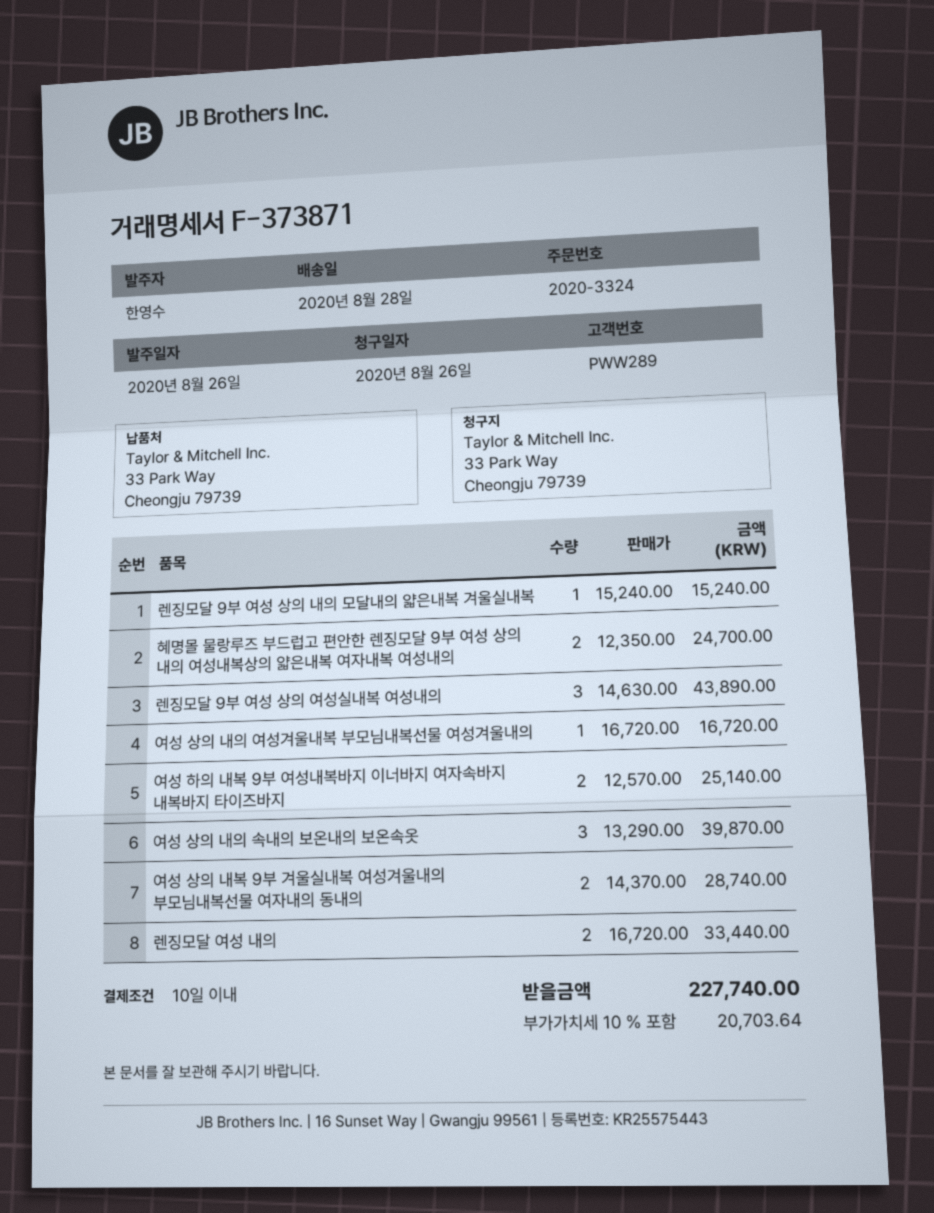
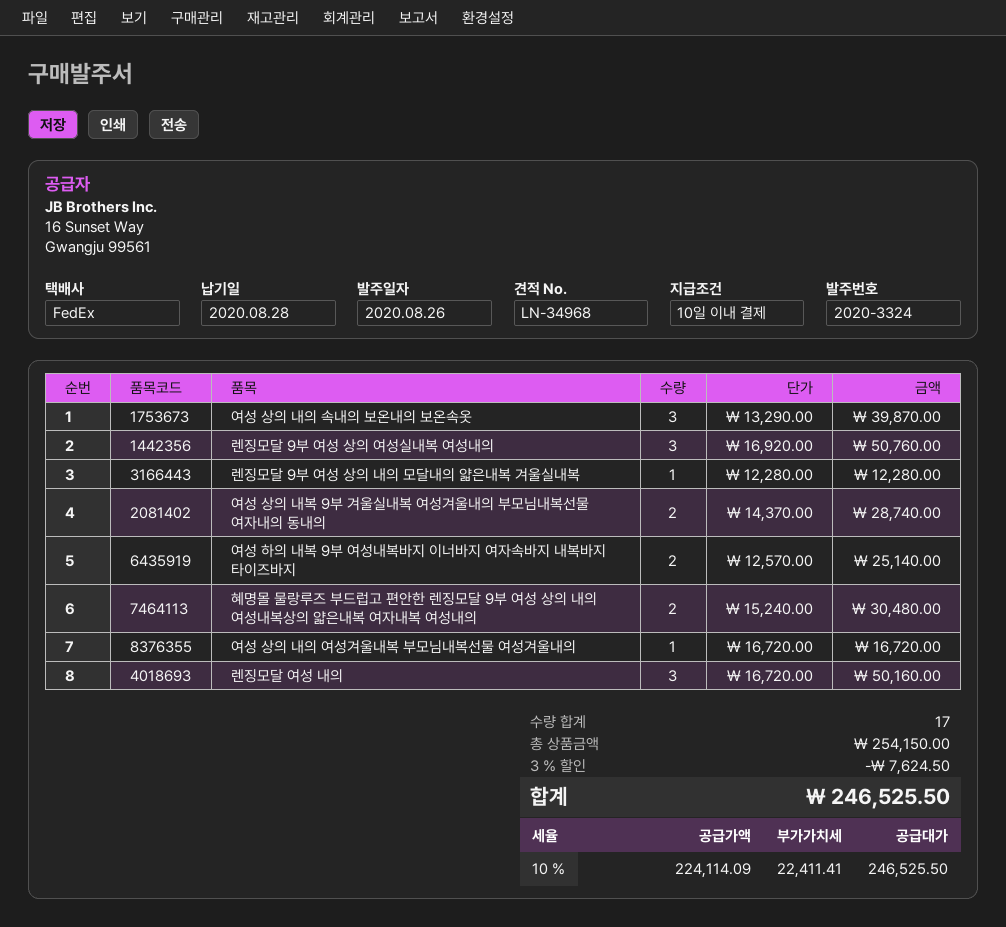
렌징모달 9부 여성 상의 내의 모달내의 얇은내복 겨울실내복: 1 x 15240.00 = 15240.00 -> 1 x 12280.00 = 12280.00
혜명몰 물랑루즈 부드럽고 편안한 렌징모달 9부 여성 상의 내의 여성내복상의 얇은내복 여자내복 여성내의: 2 x 12350.00 = 24700.00 -> 2 x 15240.00 = 30480.00
렌징모달 9부 여성 상의 여성실내복 여성내의: 3 x 14630.00 = 43890.00 -> 3 x 16920.00 = 50760.00
렌징모달 여성 내의: 2 x 16720.00 = 33440.00 -> 3 x 16720.00 = 50160.00
discount: none -> 3% = 7624.50
tax: 10% = 20703.64 -> 10% = 22411.41
total: 227740.00 -> 246525.50

